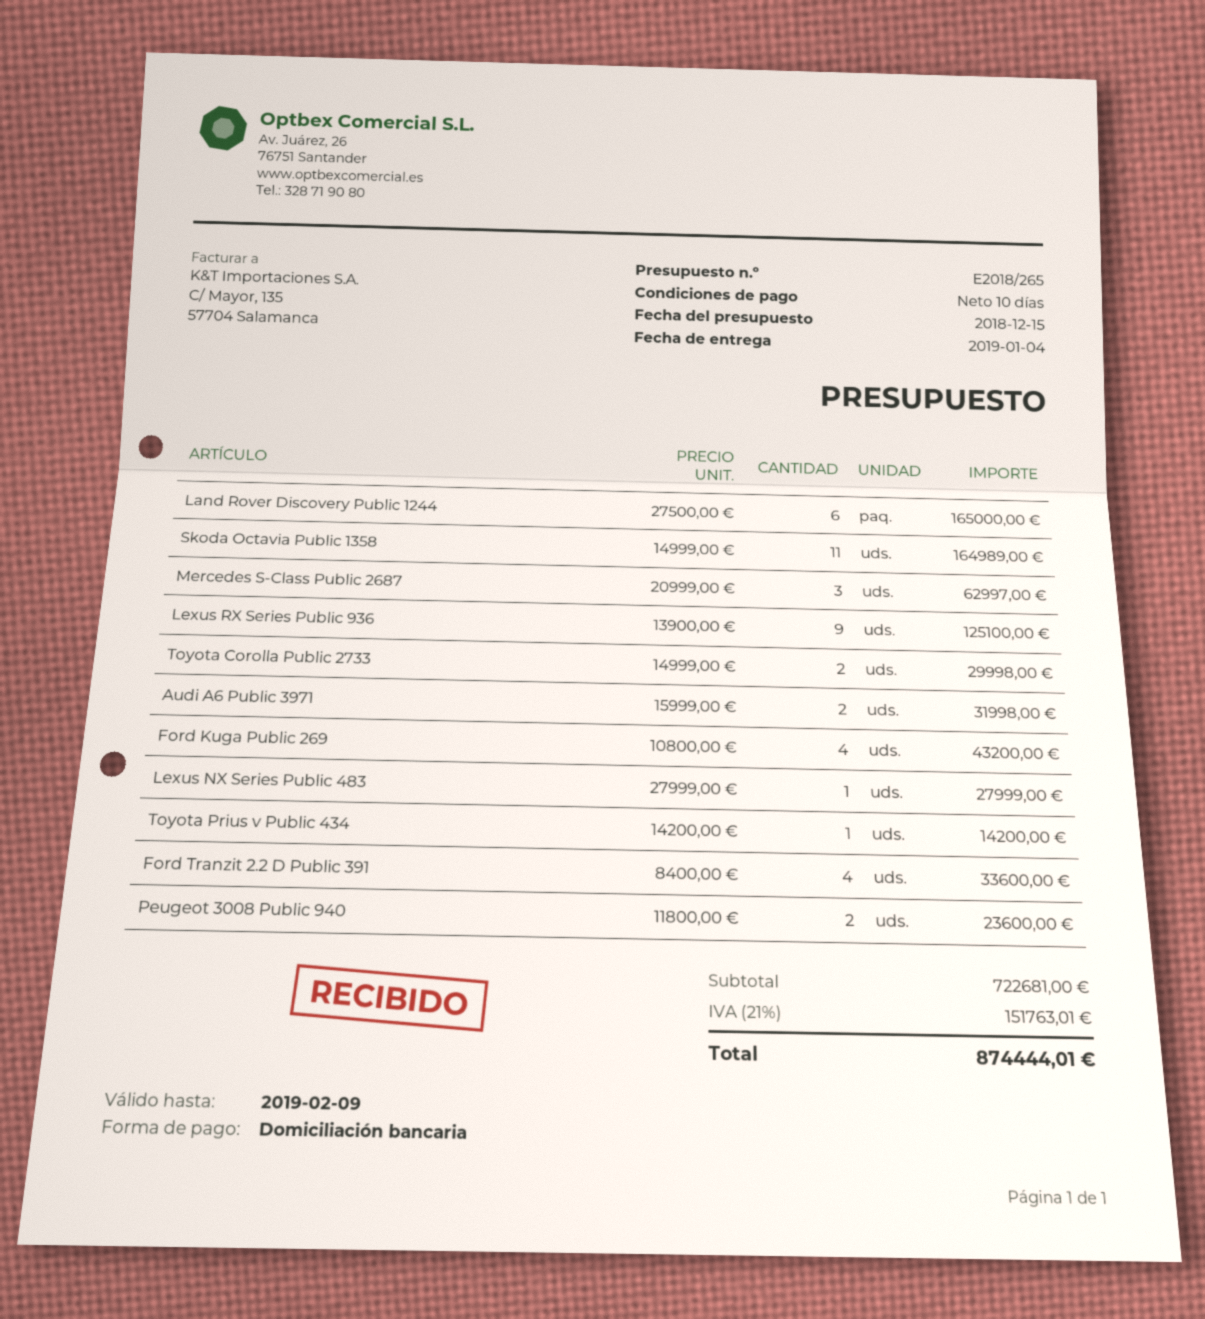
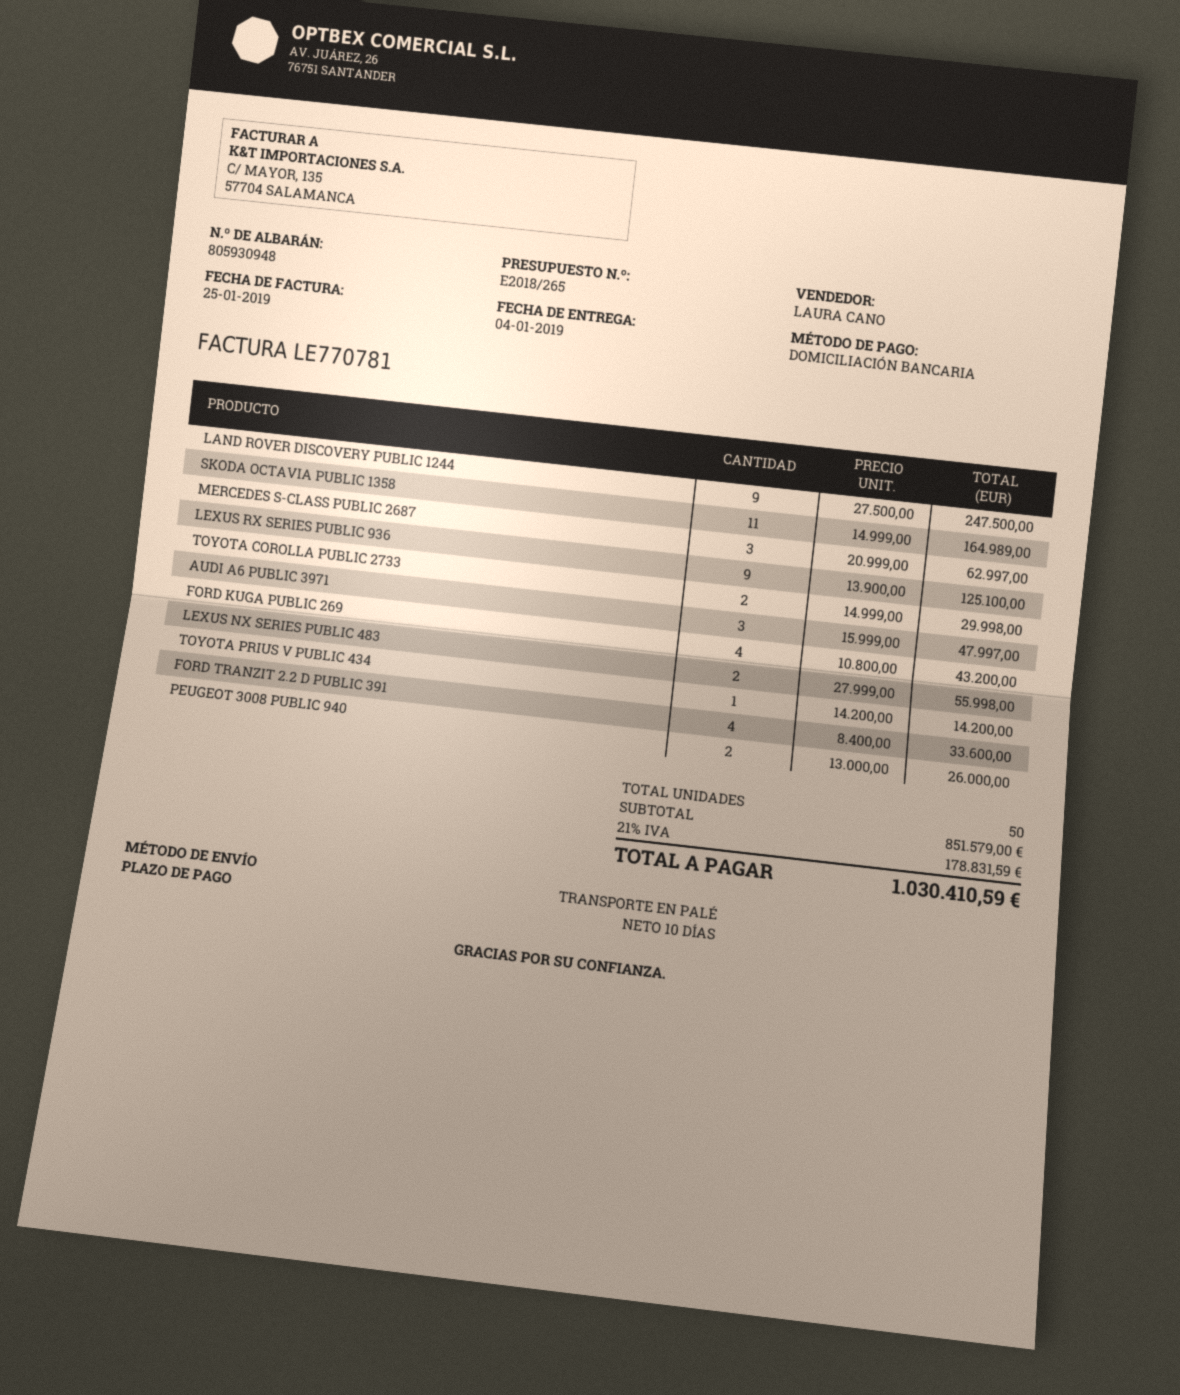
Land Rover Discovery Public 1244: 6 x 27500.00 = 165000.00 -> 9 x 27500.00 = 247500.00
Audi A6 Public 3971: 2 x 15999.00 = 31998.00 -> 3 x 15999.00 = 47997.00
Lexus NX Series Public 483: 1 x 27999.00 = 27999.00 -> 2 x 27999.00 = 55998.00
Peugeot 3008 Public 940: 2 x 11800.00 = 23600.00 -> 2 x 13000.00 = 26000.00
subtotal: 722681.00 -> 851579.00
tax: 21% = 151763.01 -> 21% = 178831.59
total: 874444.01 -> 1030410.59

